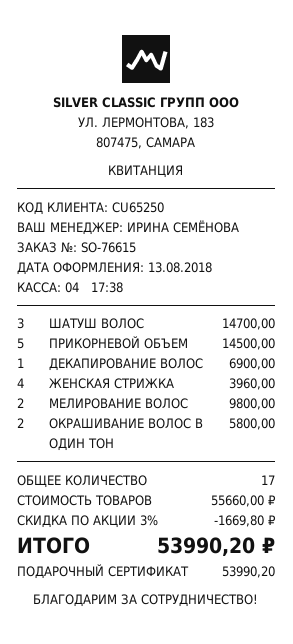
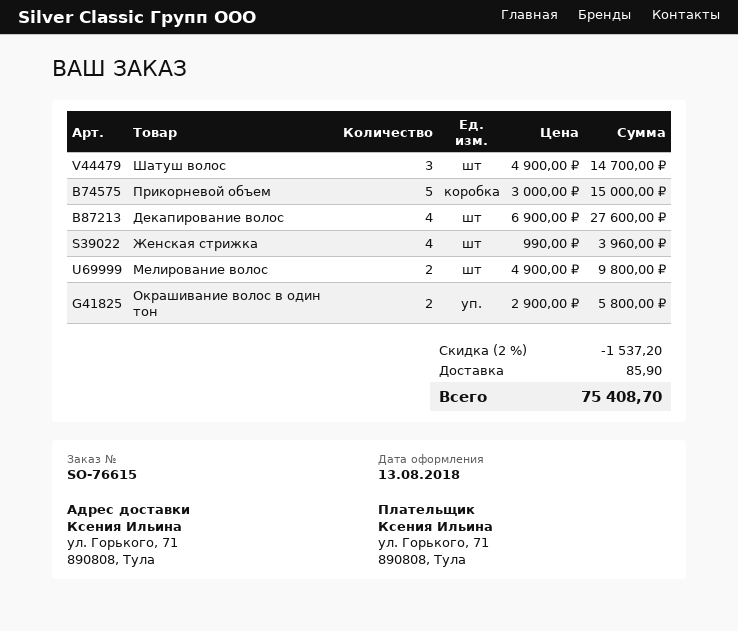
ПРИКОРНЕВОЙ ОБЪЕМ: 5 for 14500.00 -> 5 for 15000.00
ДЕКАПИРОВАНИЕ ВОЛОС: 1 for 6900.00 -> 4 for 27600.00
discount: 3% = 1669.80 -> 2% = 1537.20
shipping: none -> 85.90
total: 53990.20 -> 75408.70

